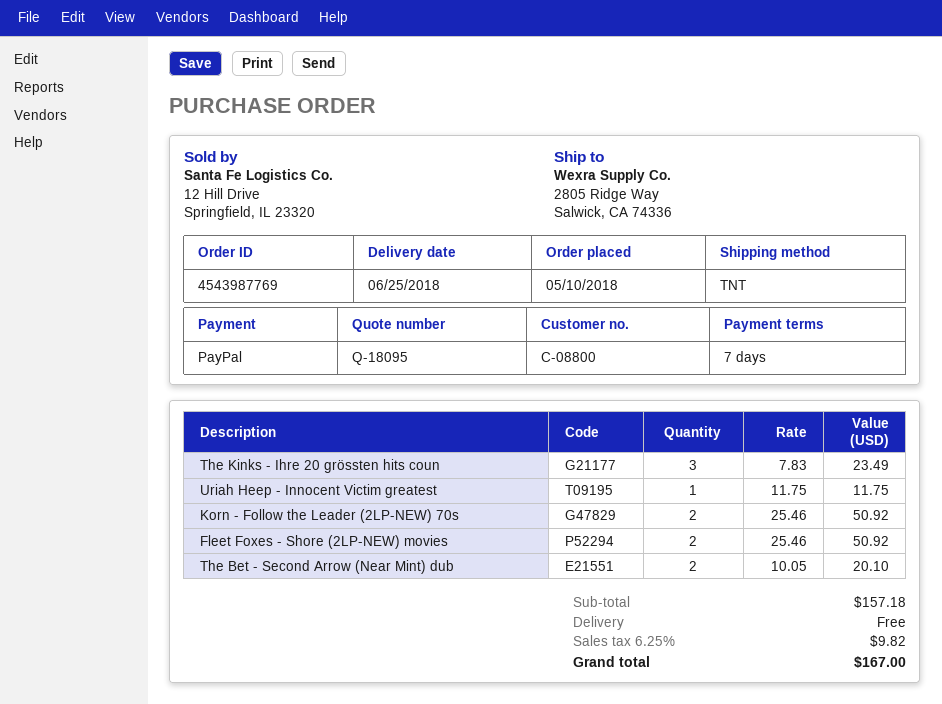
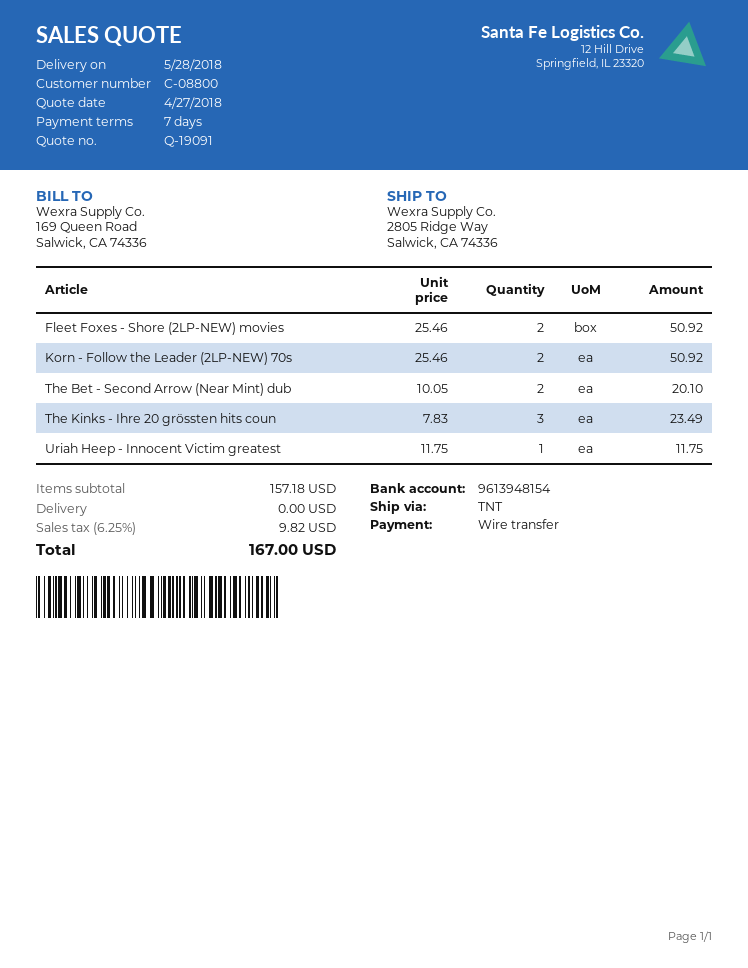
quote number: Q-18095 -> Q-19091
delivery date: 2018-06-25 -> 2018-05-28
payment method: PayPal -> bank transfer

